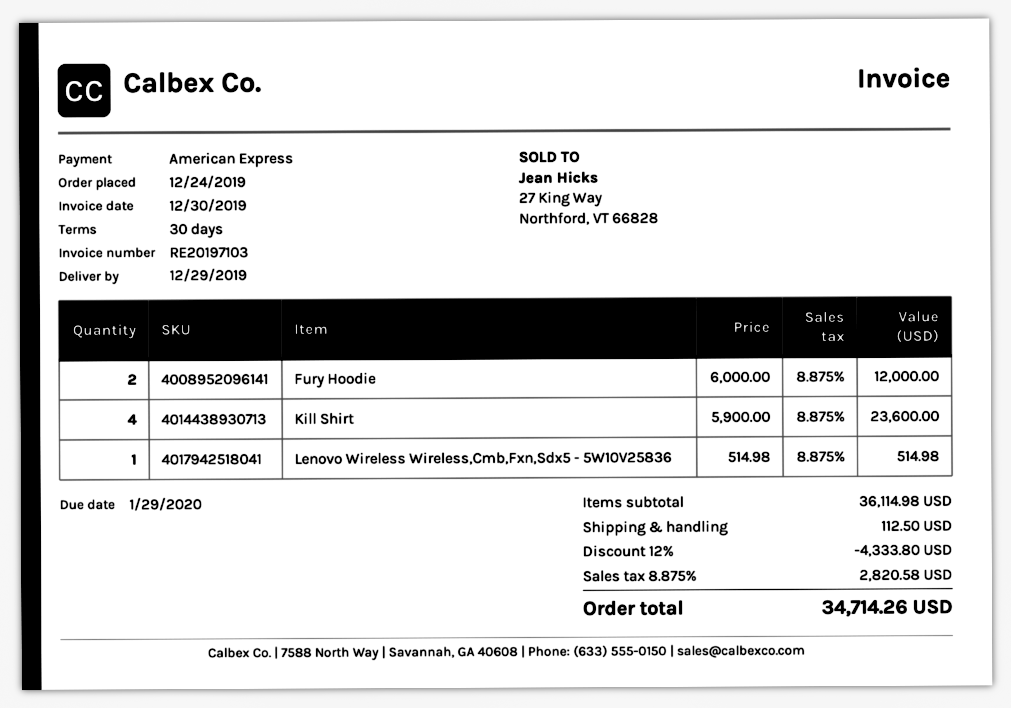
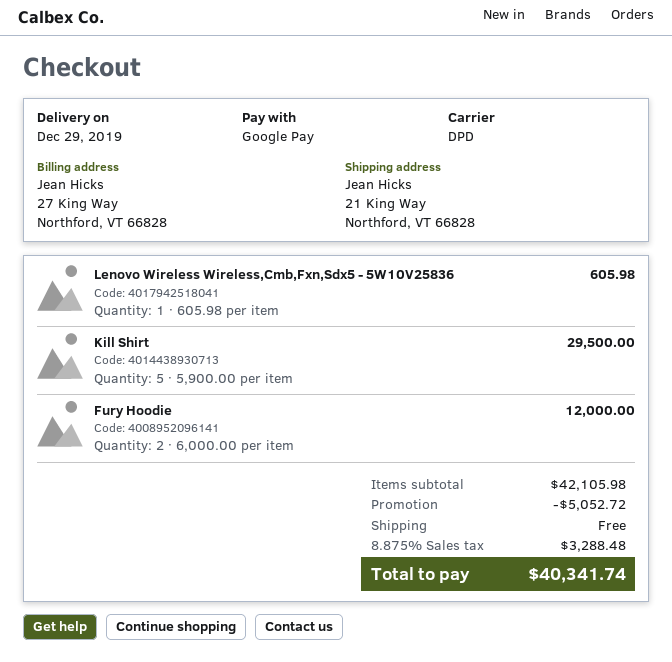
payment method: American Express -> Google Pay
Kill Shirt: 4 x 5900.00 = 23600.00 -> 5 x 5900.00 = 29500.00
Lenovo Wireless Wireless,Cmb,Fxn,Sdx5 - 5W10V25836: 1 x 514.98 = 514.98 -> 1 x 605.98 = 605.98
subtotal: 36114.98 -> 42105.98
discount: 4333.80 -> 5052.72
shipping: 112.50 -> 0.00
tax: 8.875% = 2820.58 -> 8.875% = 3288.48
total: 34714.26 -> 40341.74

